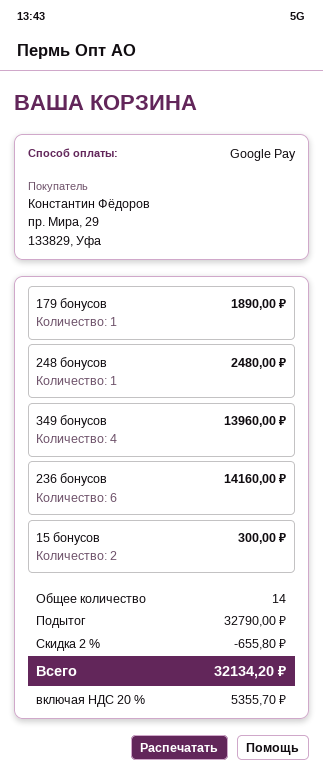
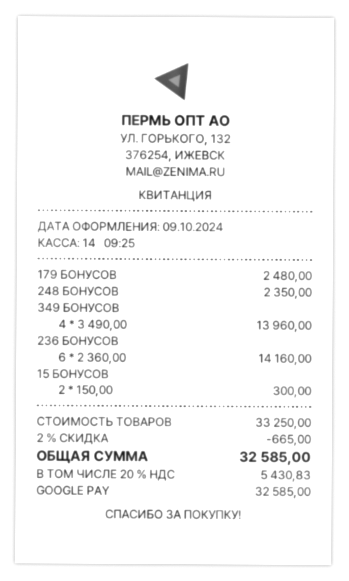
179 бонусов: 1 for 1890.00 -> 1 for 2480.00
248 бонусов: 1 for 2480.00 -> 1 for 2350.00
subtotal: 32790.00 -> 33250.00
discount: 2% = 655.80 -> 2% = 665.00
tax: 20% = 5355.70 -> 20% = 5430.83
total: 32134.20 -> 32585.00

